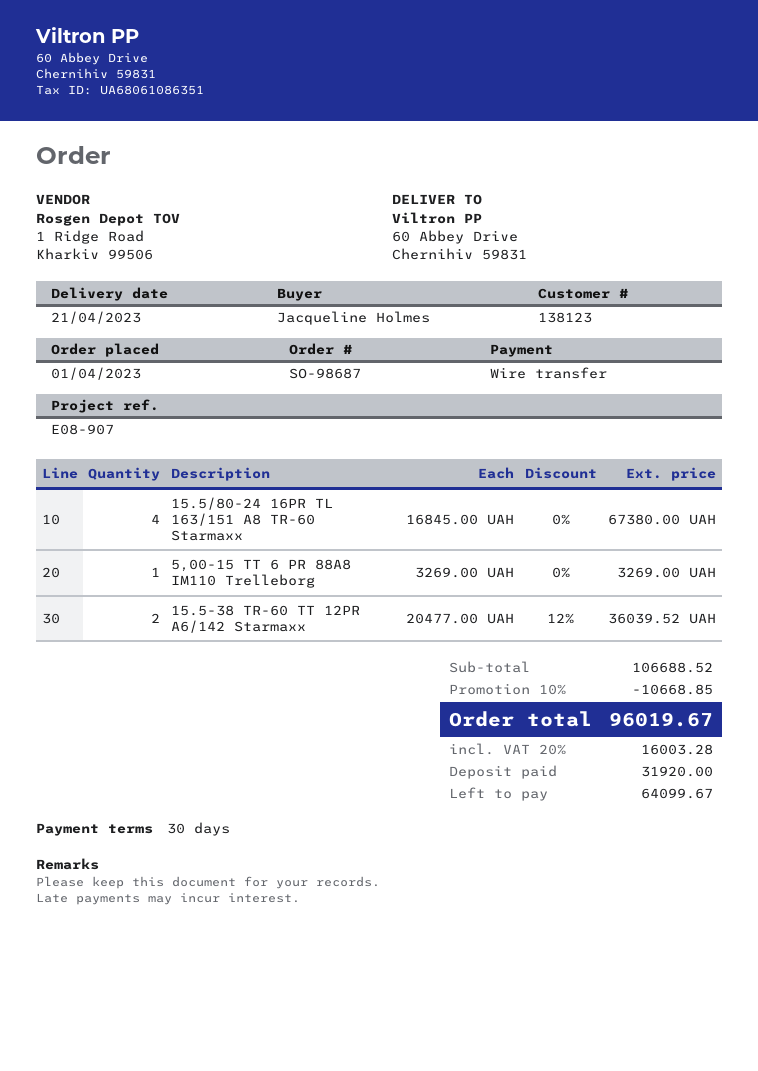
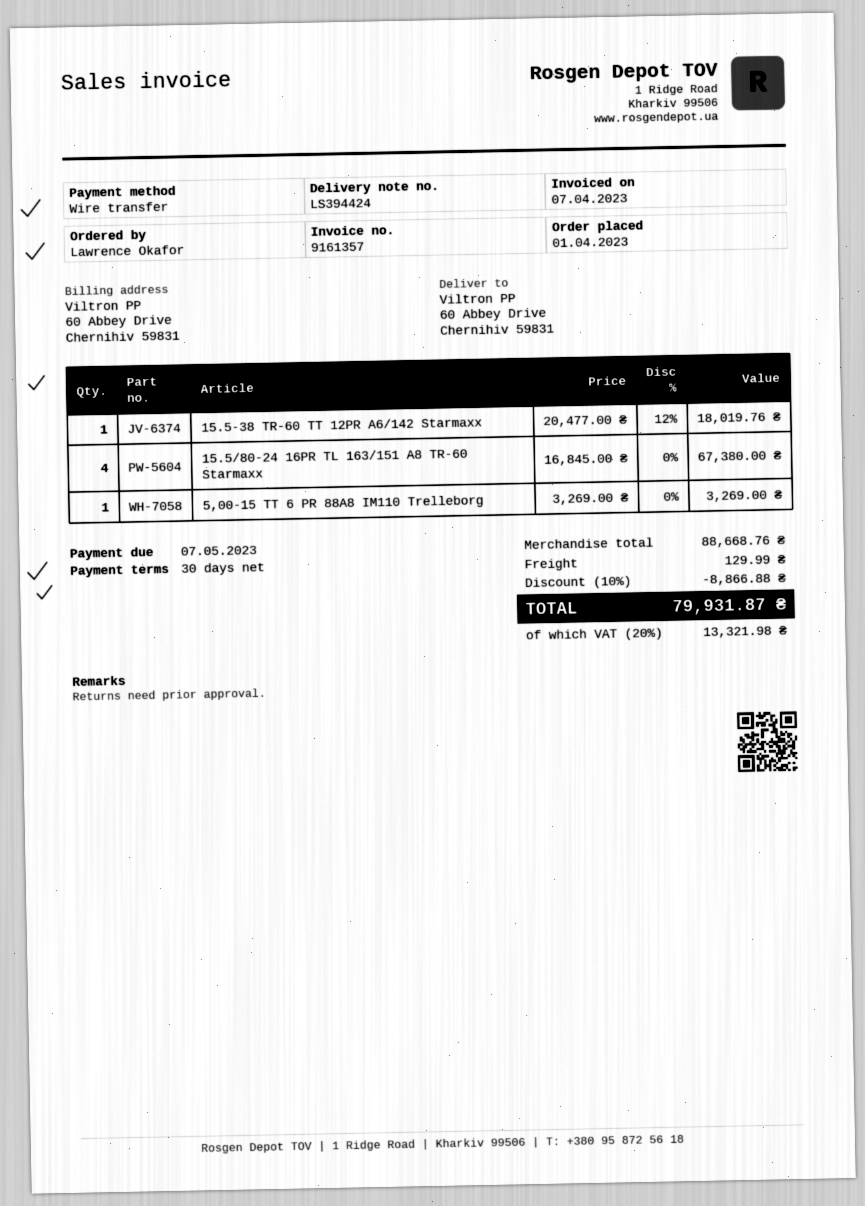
ordered by: Jacqueline Holmes -> Lawrence Okafor
15.5-38 TR-60 TT 12PR A6/142 Starmaxx: 2 x 20477.00 - 12% = 36039.52 -> 1 x 20477.00 - 12% = 18019.76
subtotal: 106688.52 -> 88668.76
discount: 10% = 10668.85 -> 10% = 8866.88
shipping: none -> 129.99
tax: 20% = 16003.28 -> 20% = 13321.98
total: 96019.67 -> 79931.87

